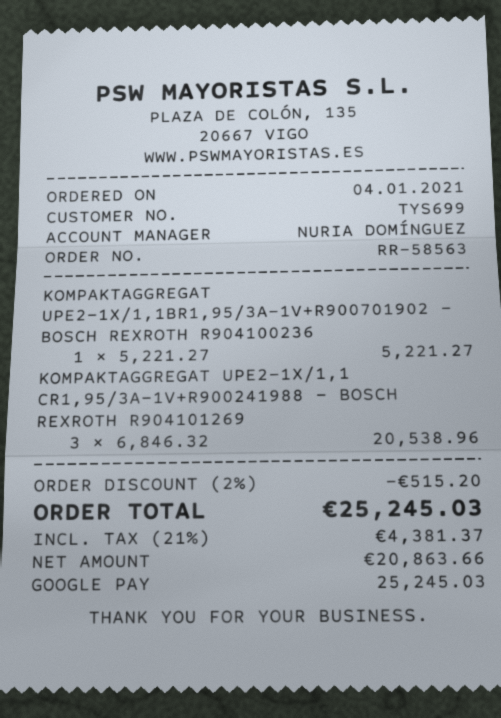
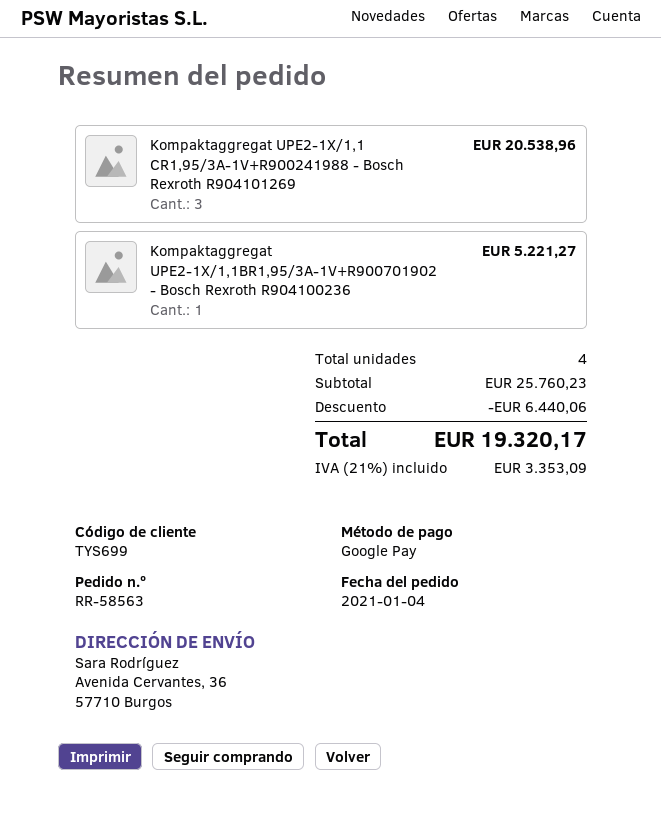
discount: 515.20 -> 6440.06
tax: 21% = 4381.37 -> 21% = 3353.09
total: 25245.03 -> 19320.17

